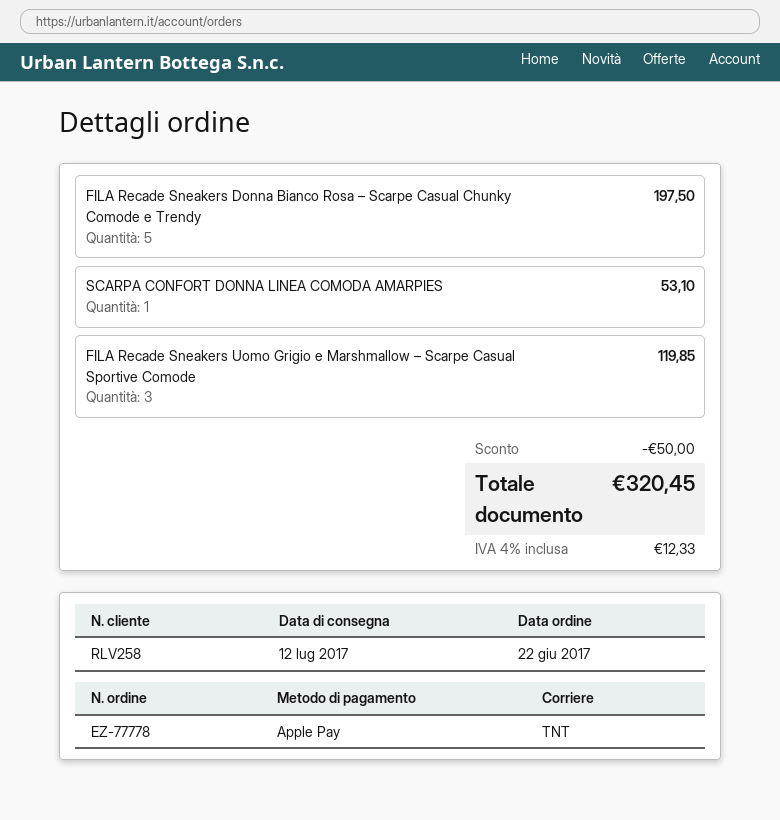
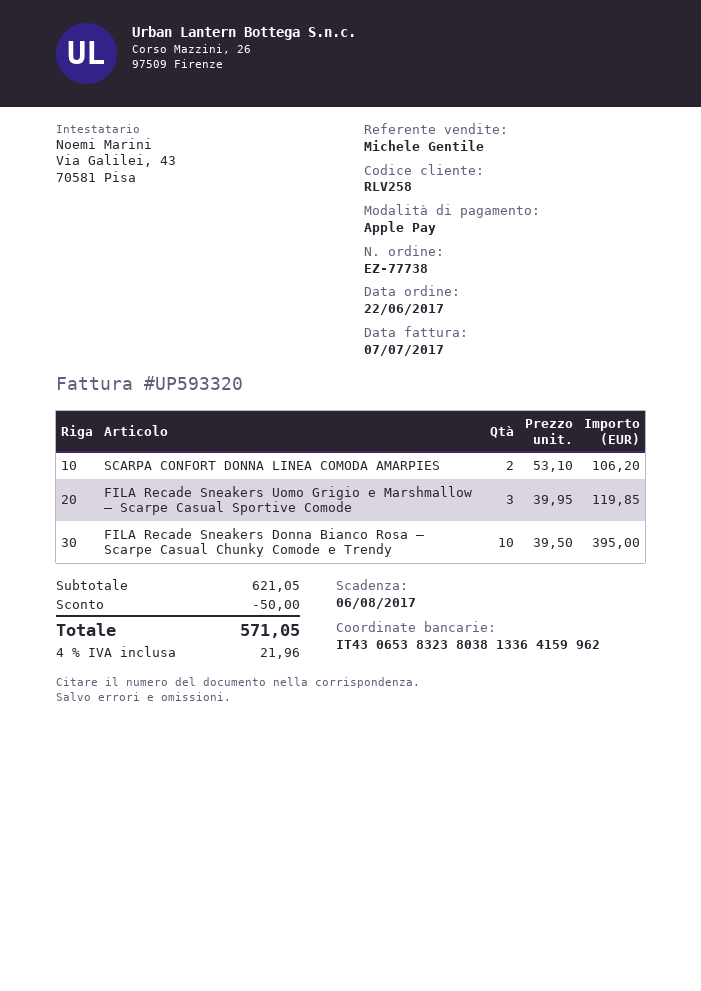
order number: EZ-77778 -> EZ-77738
FILA Recade Sneakers Donna Bianco Rosa – Scarpe Casual Chunky Comode e Trendy: 5 for 197.50 -> 10 for 395.00
SCARPA CONFORT DONNA LINEA COMODA AMARPIES: 1 for 53.10 -> 2 for 106.20
tax: 4% = 12.33 -> 4% = 21.96
total: 320.45 -> 571.05

